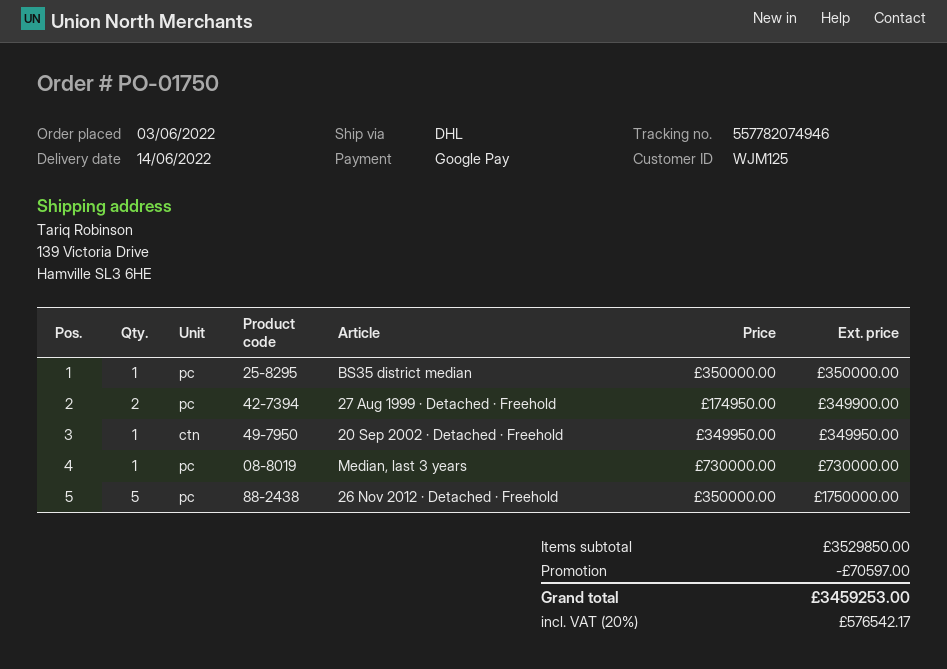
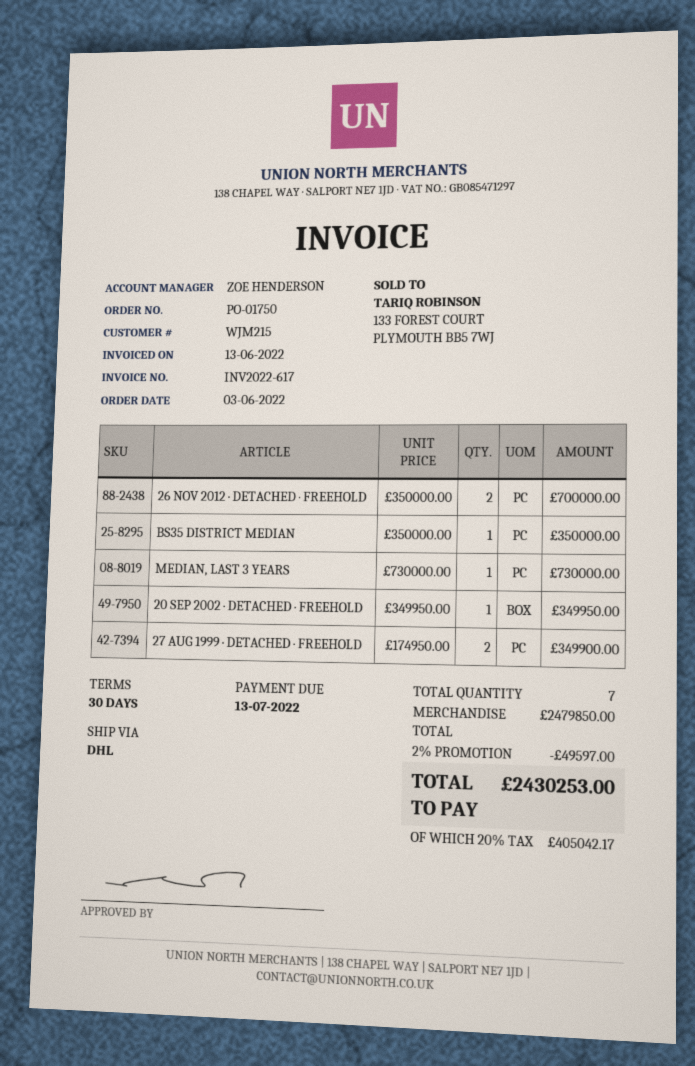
customer number: WJM125 -> WJM215
26 Nov 2012 · Detached · Freehold: 5 x 350000.00 = 1750000.00 -> 2 x 350000.00 = 700000.00
subtotal: 3529850.00 -> 2479850.00
discount: 70597.00 -> 49597.00
tax: 20% = 576542.17 -> 20% = 405042.17
total: 3459253.00 -> 2430253.00

